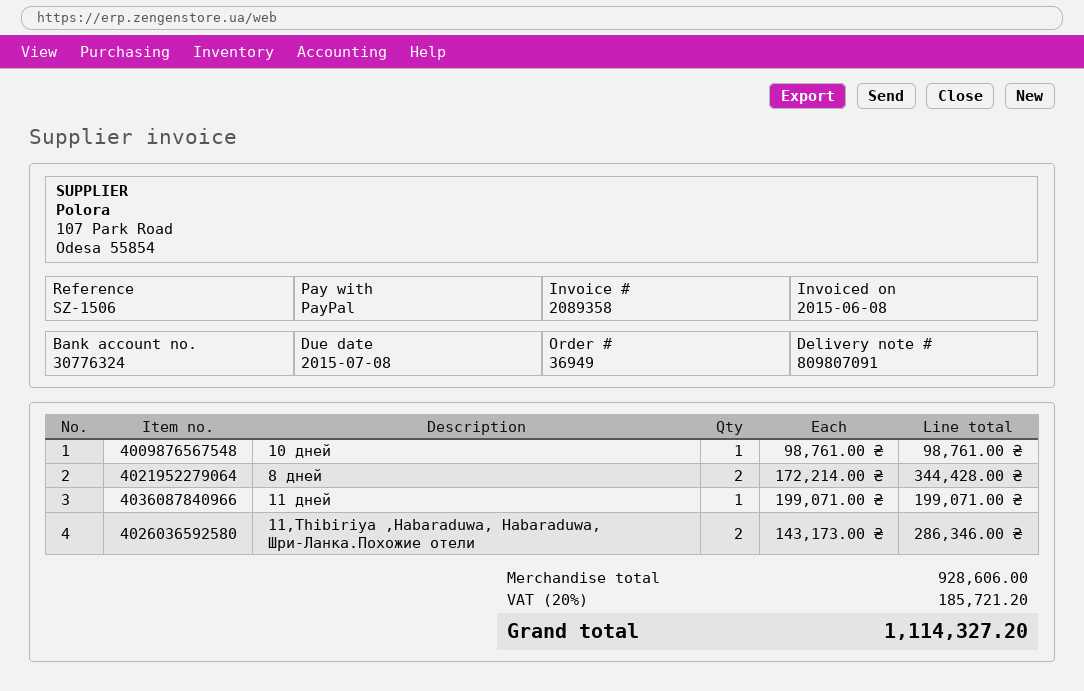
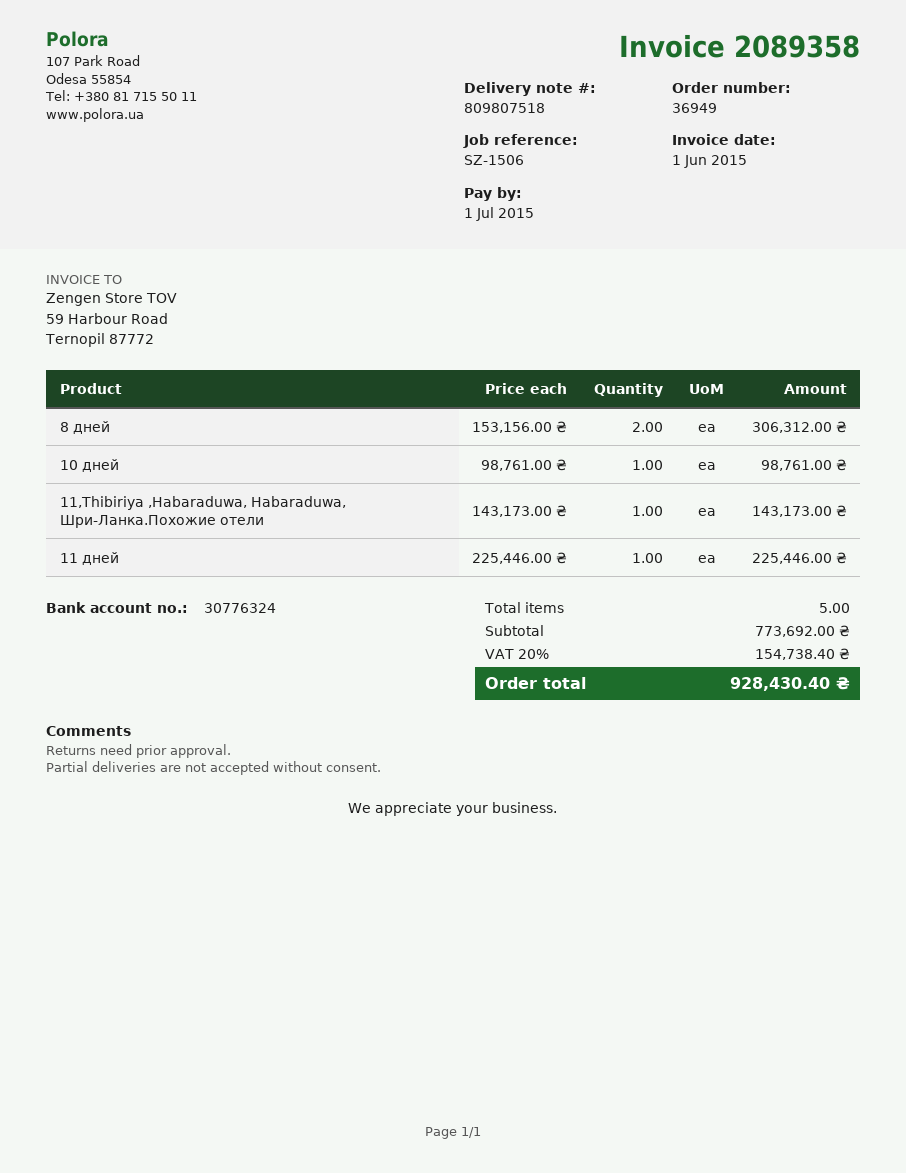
delivery note number: 809807091 -> 809807518
invoice date: 2015-06-08 -> 2015-06-01
due date: 2015-07-08 -> 2015-07-01
8 дней: 2 x 172214.00 = 344428.00 -> 2 x 153156.00 = 306312.00
11 дней: 1 x 199071.00 = 199071.00 -> 1 x 225446.00 = 225446.00
11,Thibiriya ,Habaraduwa, Habaraduwa, Шри-Ланка.Похожие отели: 2 x 143173.00 = 286346.00 -> 1 x 143173.00 = 143173.00
subtotal: 928606.00 -> 773692.00
tax: 20% = 185721.20 -> 20% = 154738.40
total: 1114327.20 -> 928430.40

